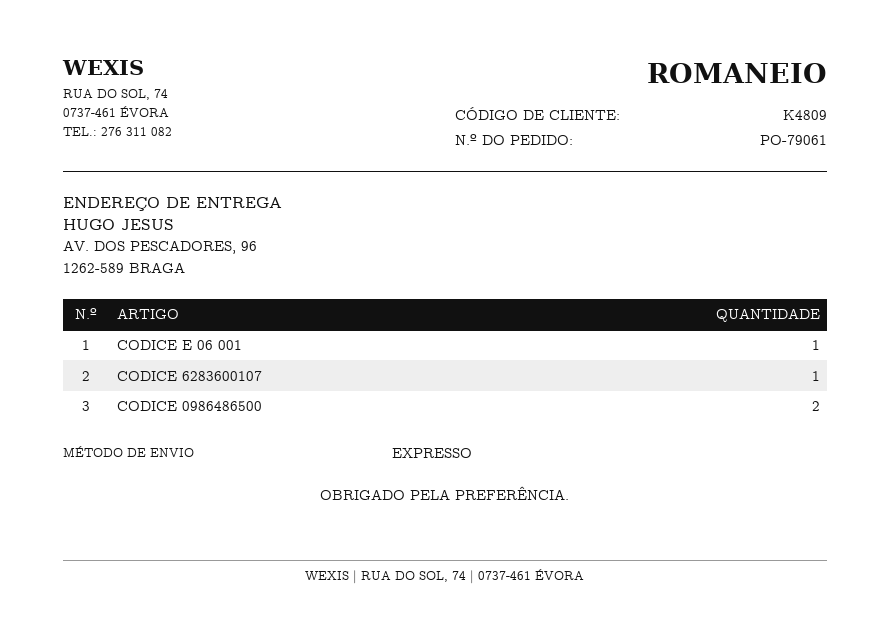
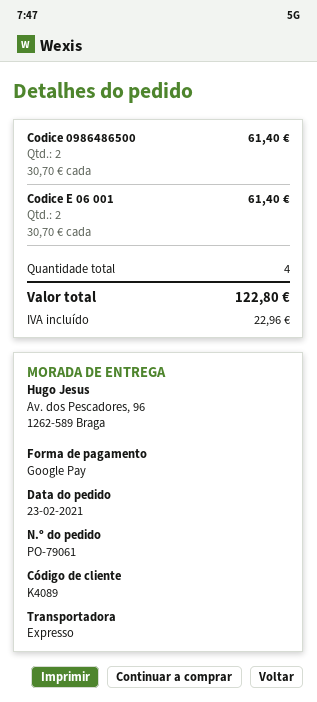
customer number: K4809 -> K4089
CODICE E 06 001: 1 -> 2
CODICE 6283600107: 1 -> none

